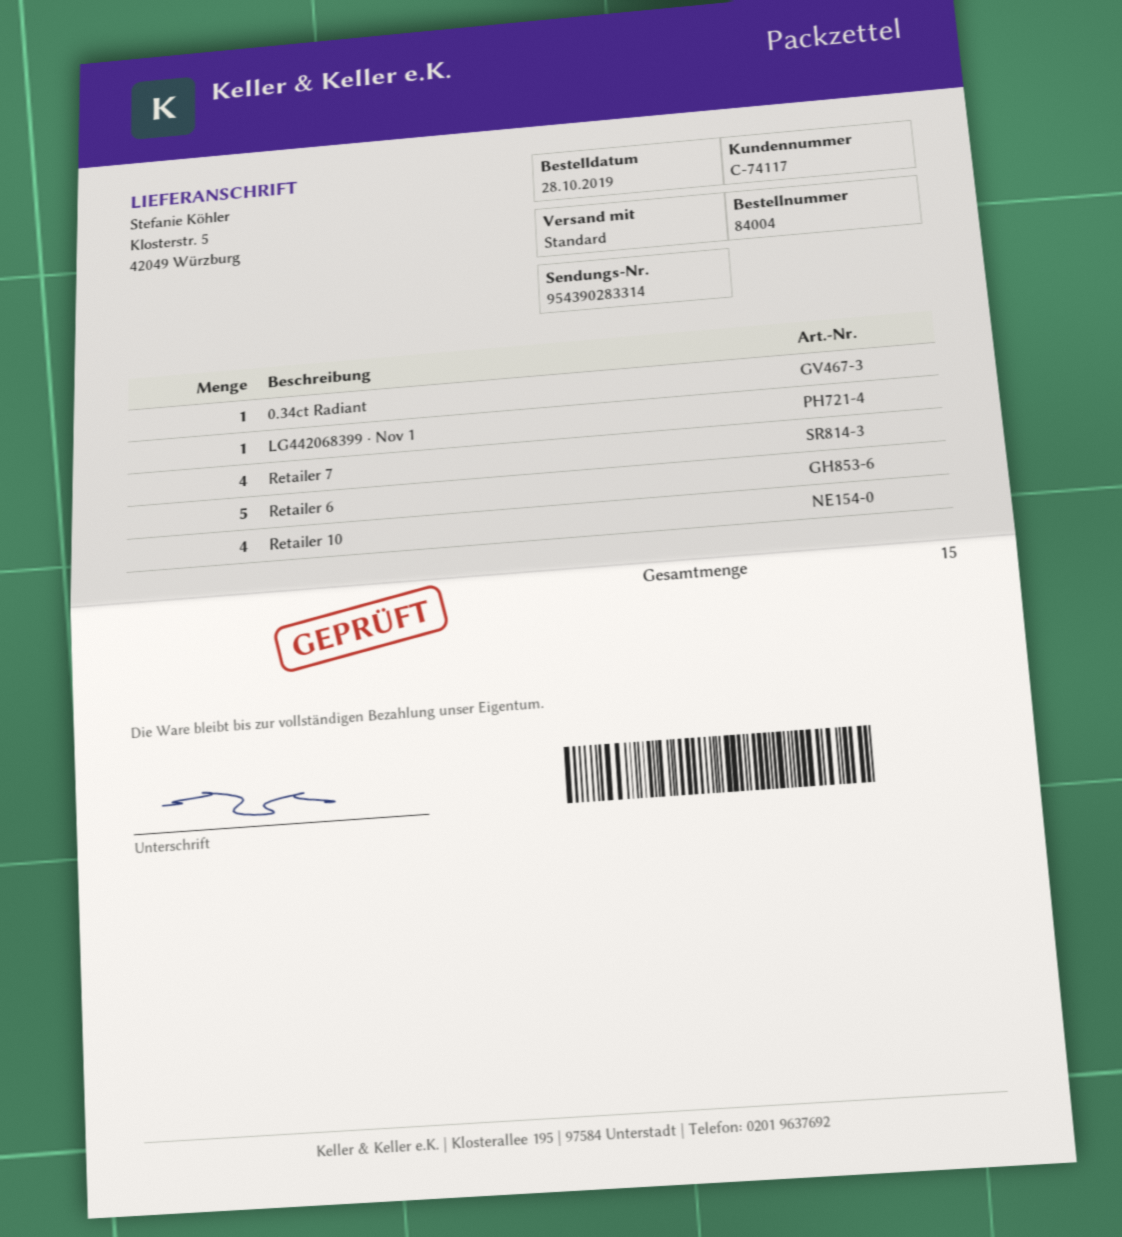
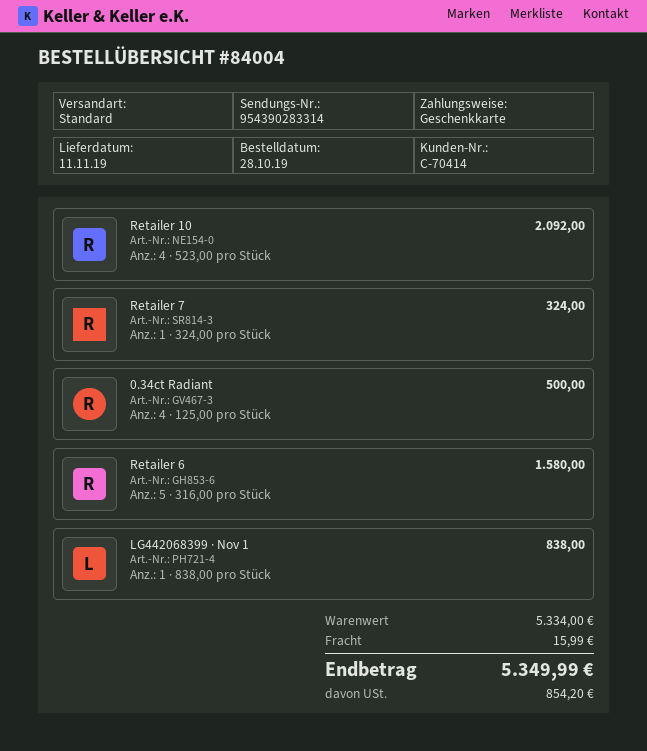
customer number: C-74117 -> C-70414
0.34ct Radiant: 1 -> 4
Retailer 7: 4 -> 1

